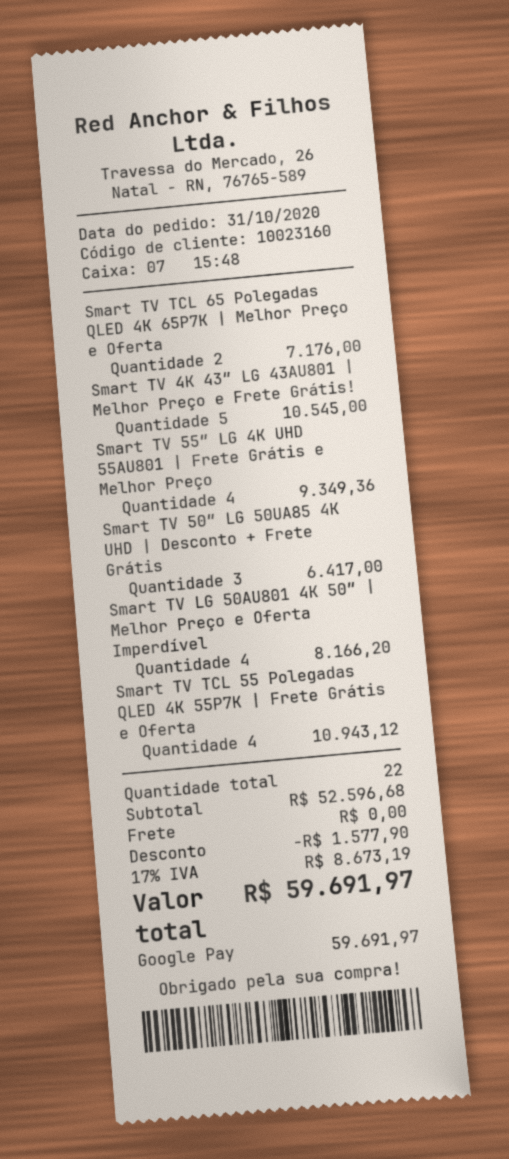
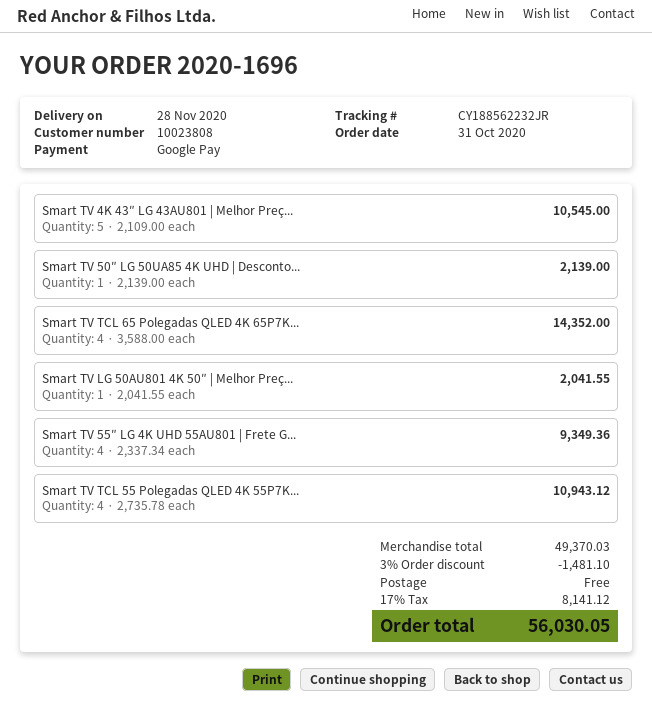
customer number: 10023160 -> 10023808
Smart TV TCL 65 Polegadas QLED 4K 65P7K | Melhor Preço e Oferta: 2 for 7176.00 -> 4 for 14352.00
Smart TV 50″ LG 50UA85 4K UHD | Desconto + Frete Grátis: 3 for 6417.00 -> 1 for 2139.00
Smart TV LG 50AU801 4K 50″ | Melhor Preço e Oferta Imperdível: 4 for 8166.20 -> 1 for 2041.55
subtotal: 52596.68 -> 49370.03
discount: 1577.90 -> 1481.10
tax: 17% = 8673.19 -> 17% = 8141.12
total: 59691.97 -> 56030.05

